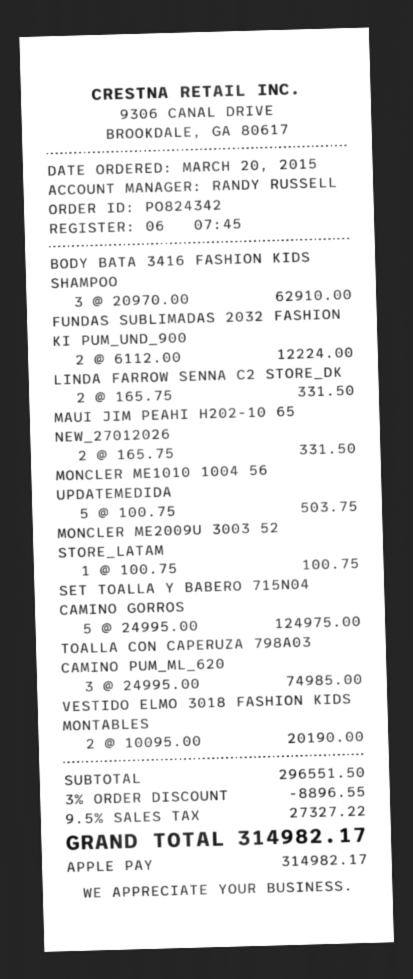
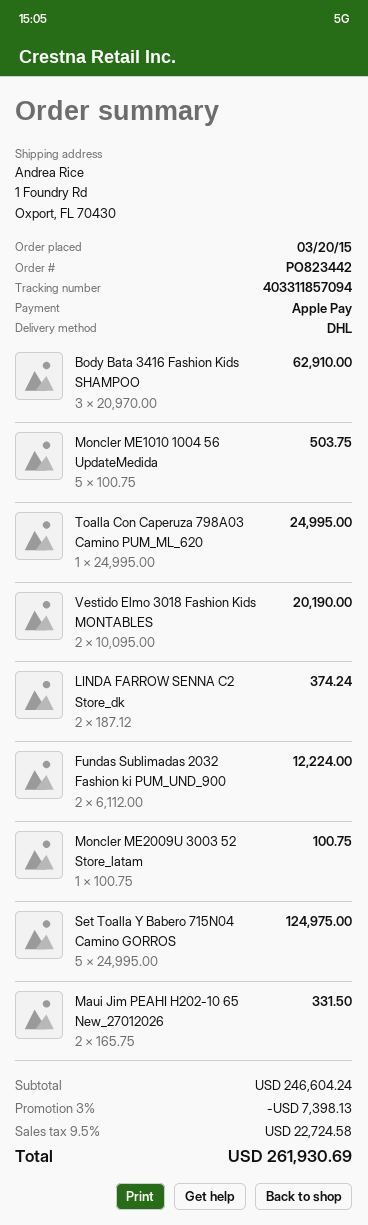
order number: PO824342 -> PO823442
LINDA FARROW SENNA C2 STORE_DK: 2 x 165.75 = 331.50 -> 2 x 187.12 = 374.24
TOALLA CON CAPERUZA 798A03 CAMINO PUM_ML_620: 3 x 24995.00 = 74985.00 -> 1 x 24995.00 = 24995.00
subtotal: 296551.50 -> 246604.24
discount: 3% = 8896.55 -> 3% = 7398.13
tax: 9.5% = 27327.22 -> 9.5% = 22724.58
total: 314982.17 -> 261930.69

